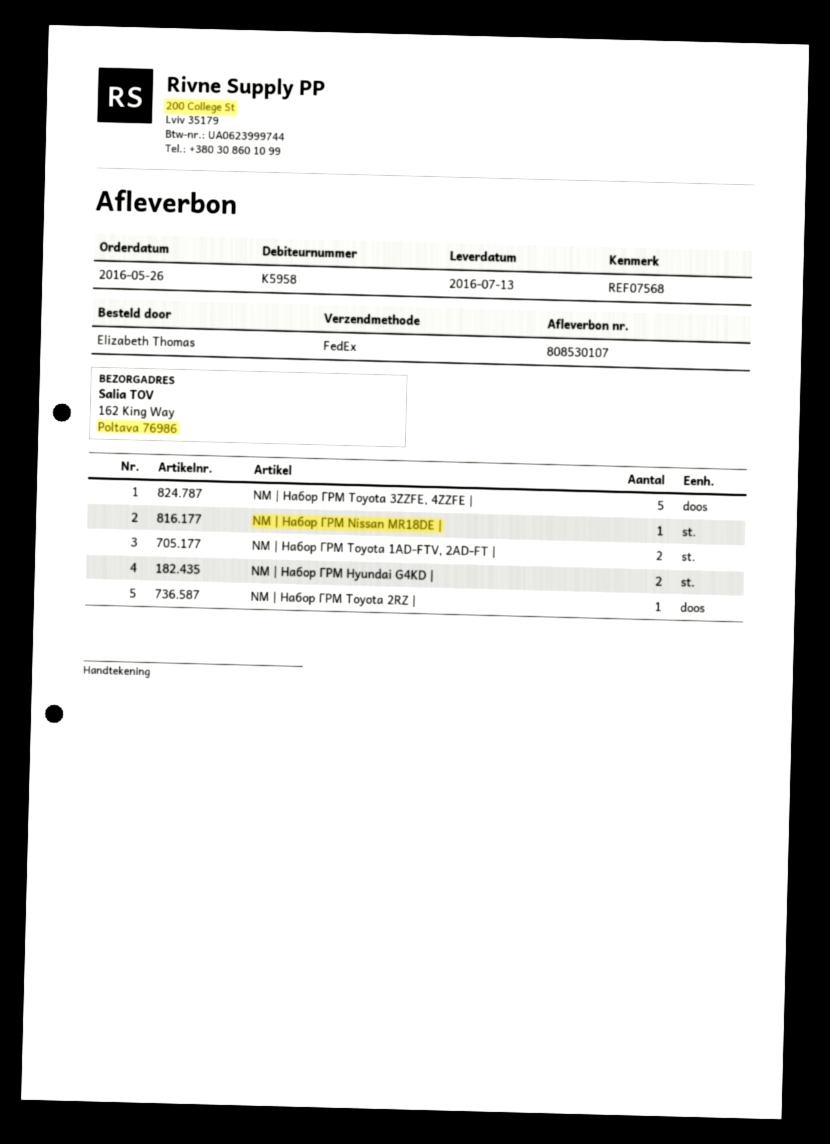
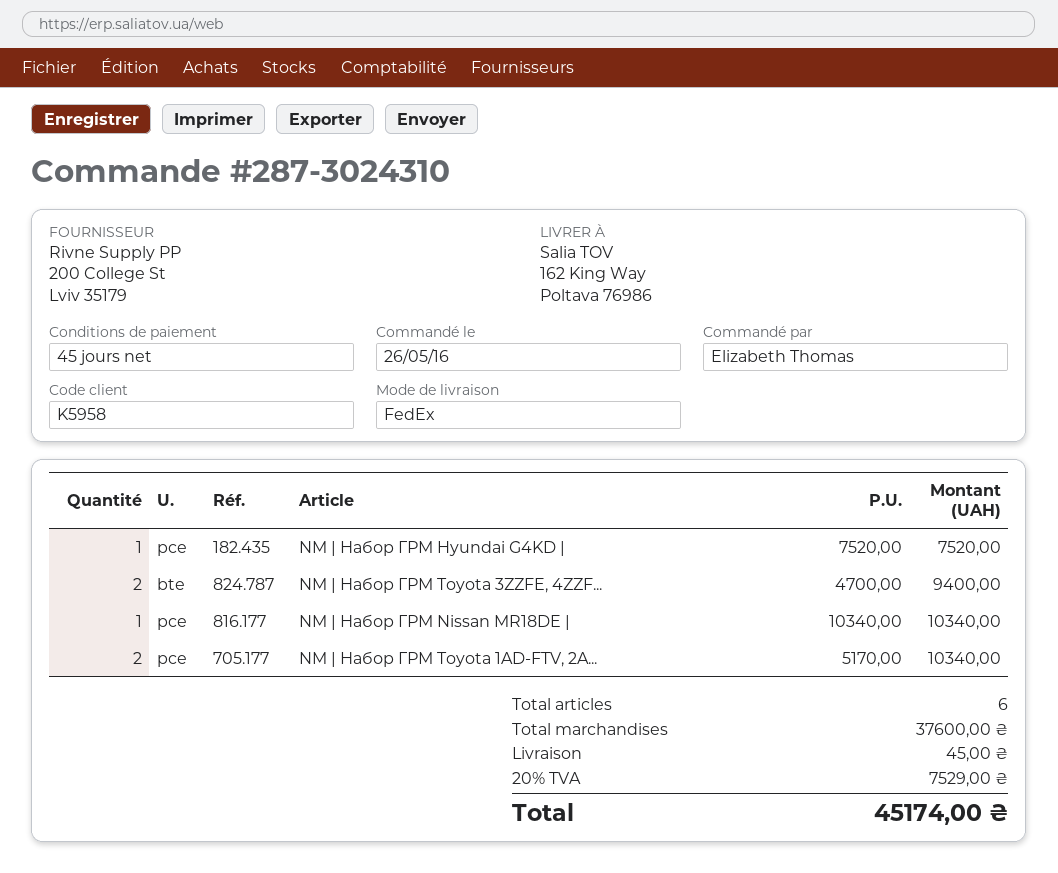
NM | Набор ГРМ Toyota 3ZZFE, 4ZZFE |: 5 -> 2
NM | Набор ГРМ Hyundai G4KD |: 2 -> 1
NM | Набор ГРМ Toyota 2RZ |: 1 -> none

